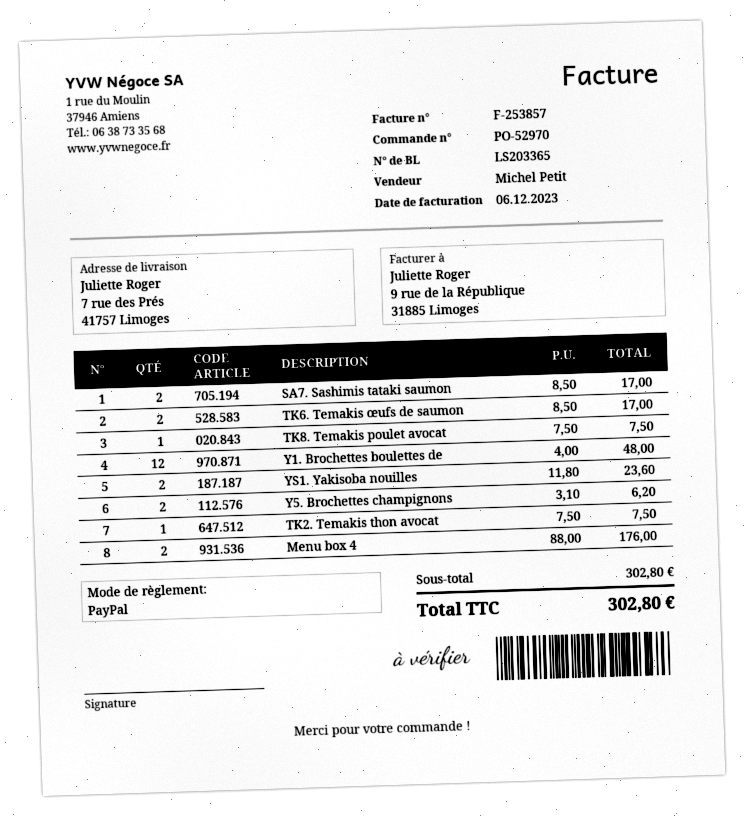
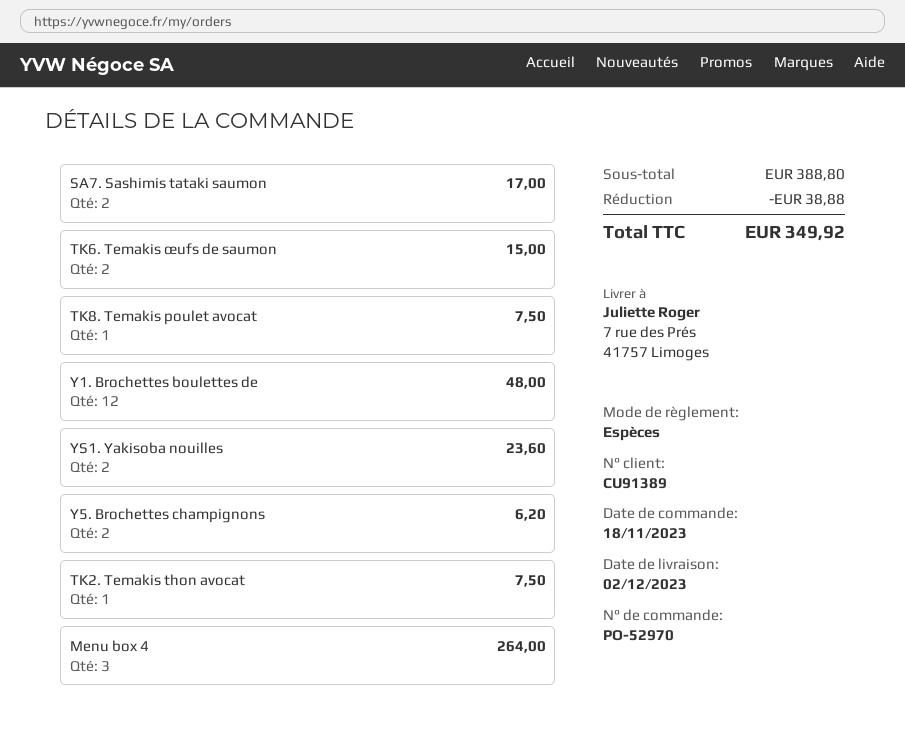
payment method: PayPal -> cash
TK6. Temakis œufs de saumon: 2 for 17.00 -> 2 for 15.00
Menu box 4: 2 for 176.00 -> 3 for 264.00
subtotal: 302.80 -> 388.80
discount: none -> 38.88
total: 302.80 -> 349.92

